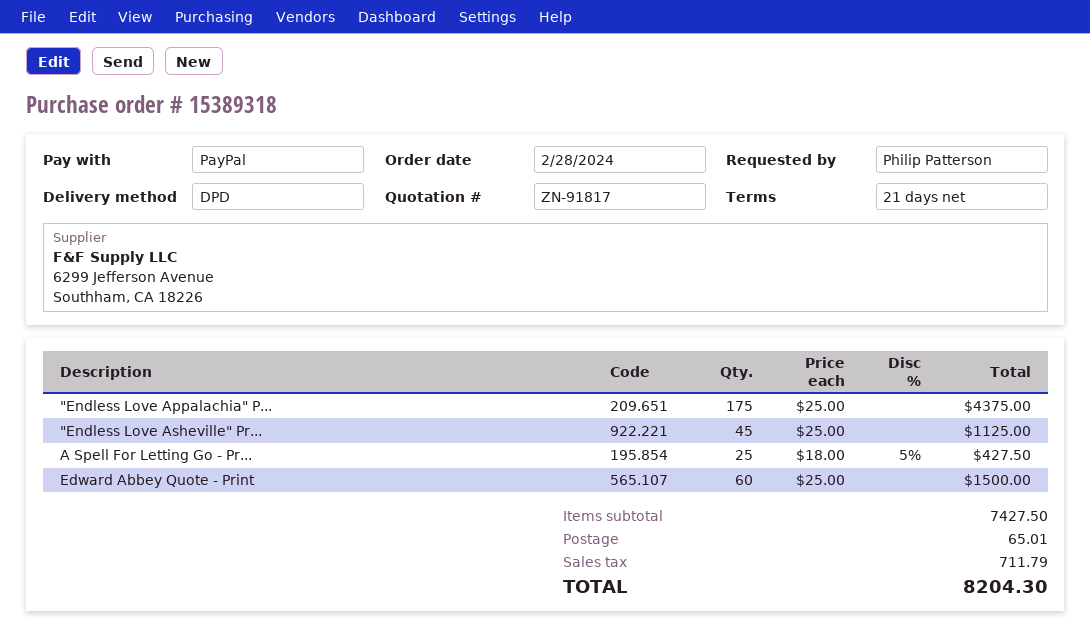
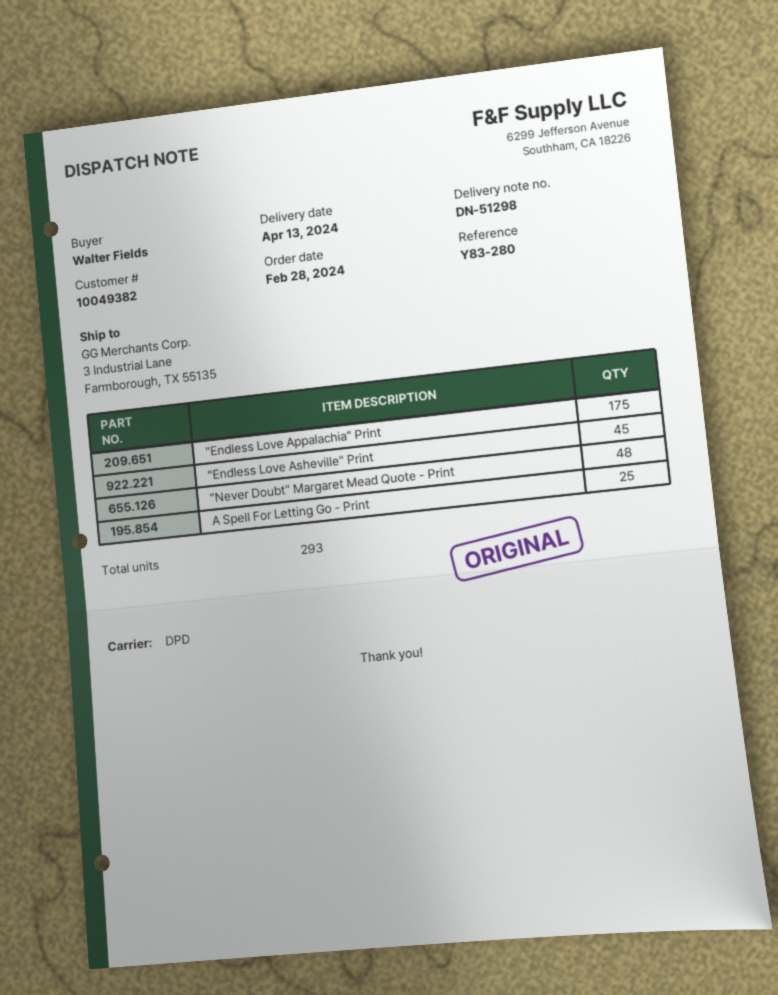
ordered by: Philip Patterson -> Walter Fields
Edward Abbey Quote - Print: 60 -> none
"Never Doubt" Margaret Mead Quote - Print: none -> 48

